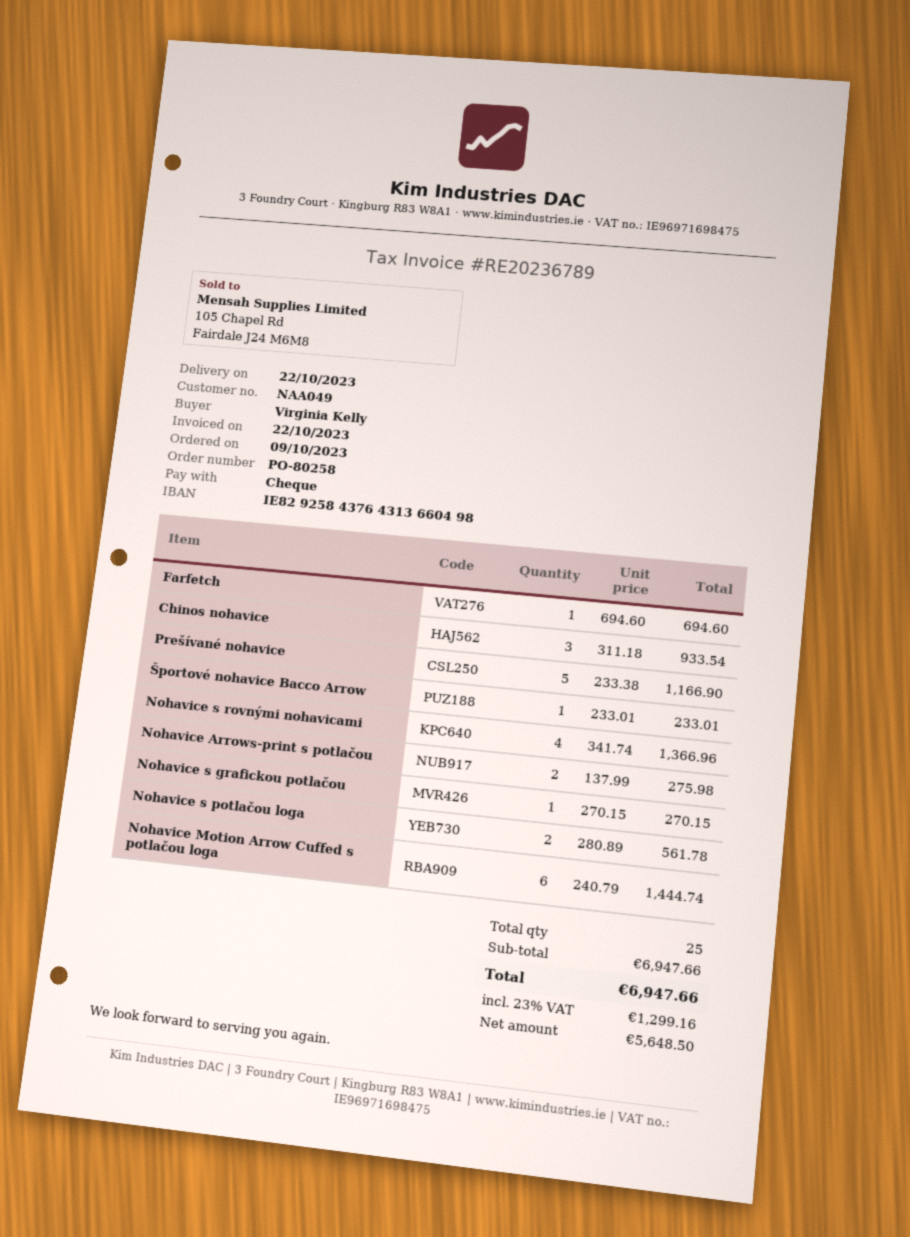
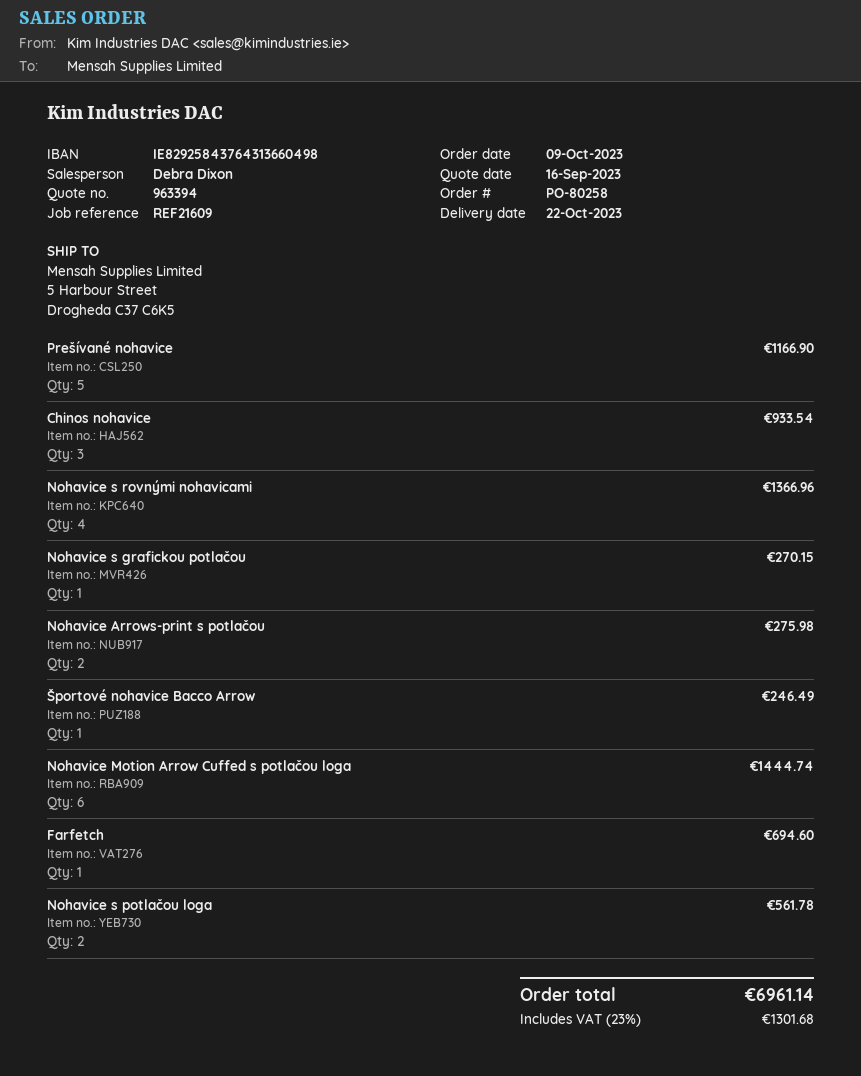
Športové nohavice Bacco Arrow: 1 for 233.01 -> 1 for 246.49
tax: 23% = 1299.16 -> 23% = 1301.68
total: 6947.66 -> 6961.14

